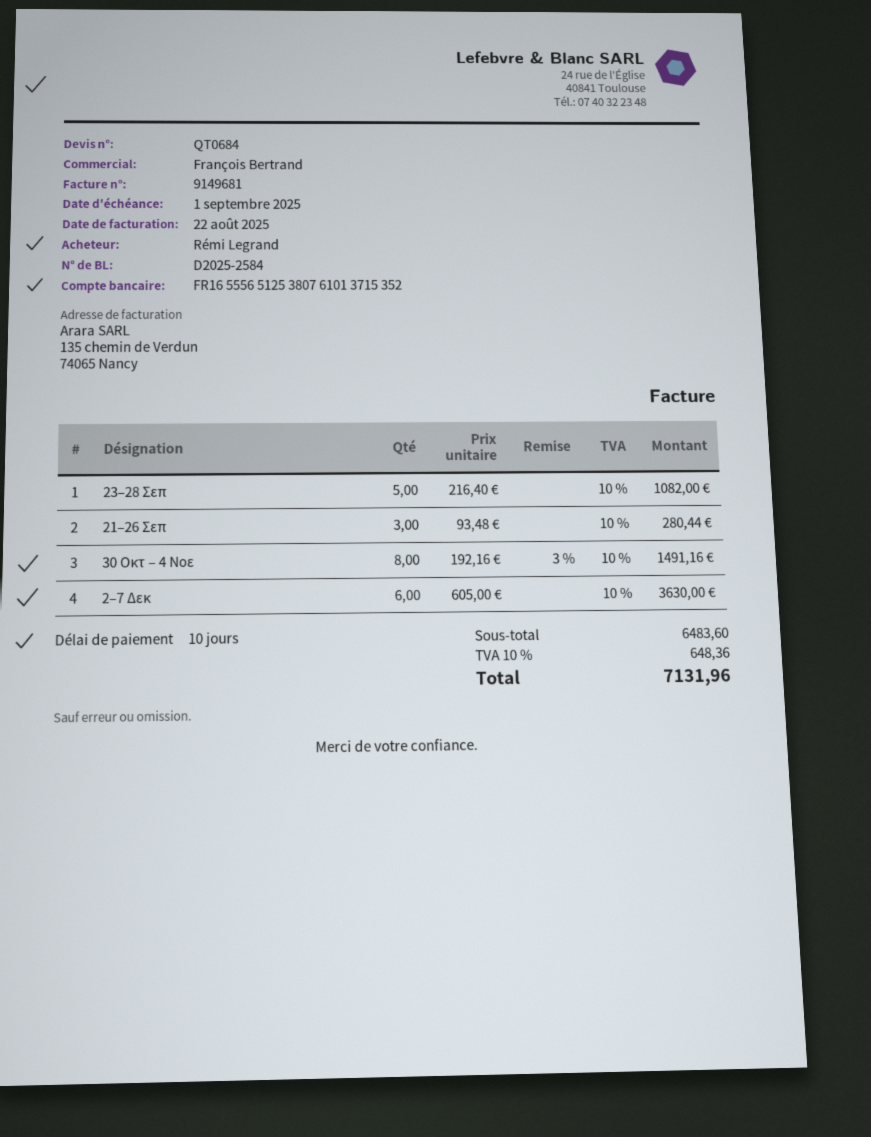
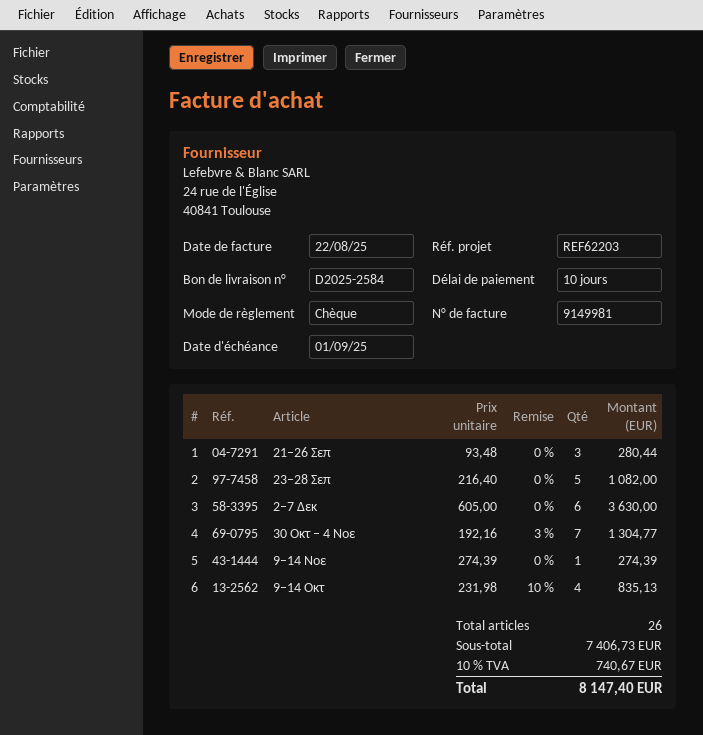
invoice number: 9149681 -> 9149981
30 Οκτ – 4 Νοε: 8 x 192.16 - 3% = 1491.16 -> 7 x 192.16 - 3% = 1304.77
9–14 Νοε: none -> 1 x 274.39 = 274.39
9–14 Οκτ: none -> 4 x 231.98 - 10% = 835.13
subtotal: 6483.60 -> 7406.73
tax: 10% = 648.36 -> 10% = 740.67
total: 7131.96 -> 8147.40

